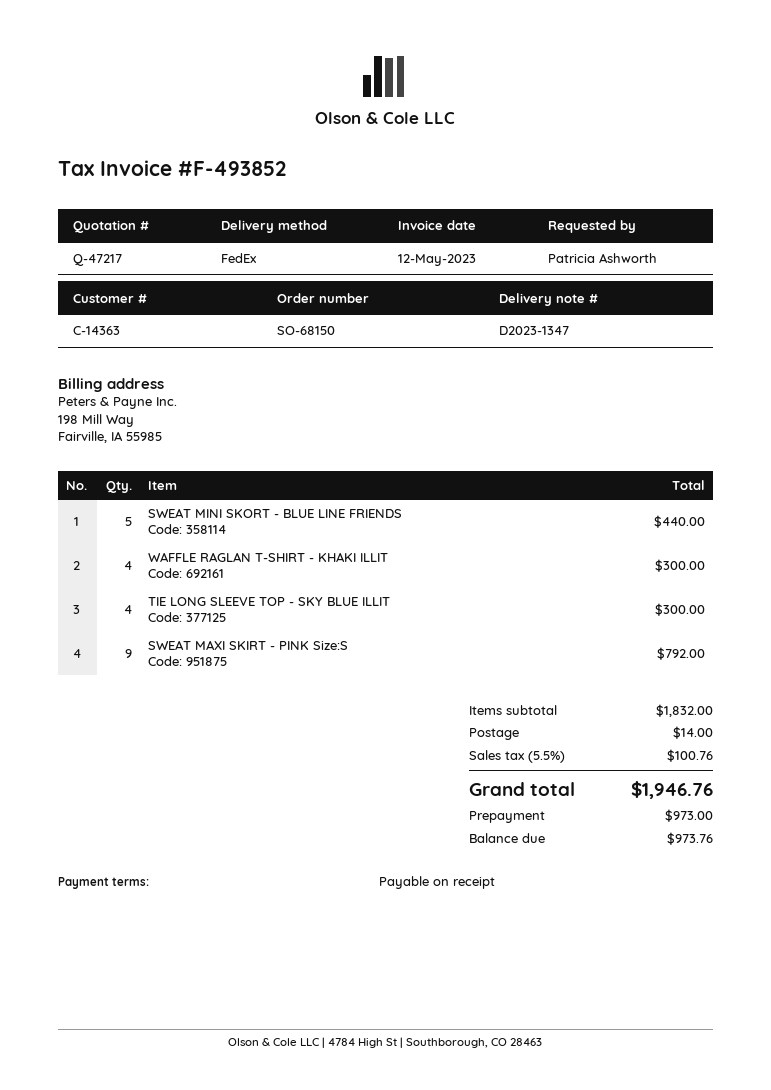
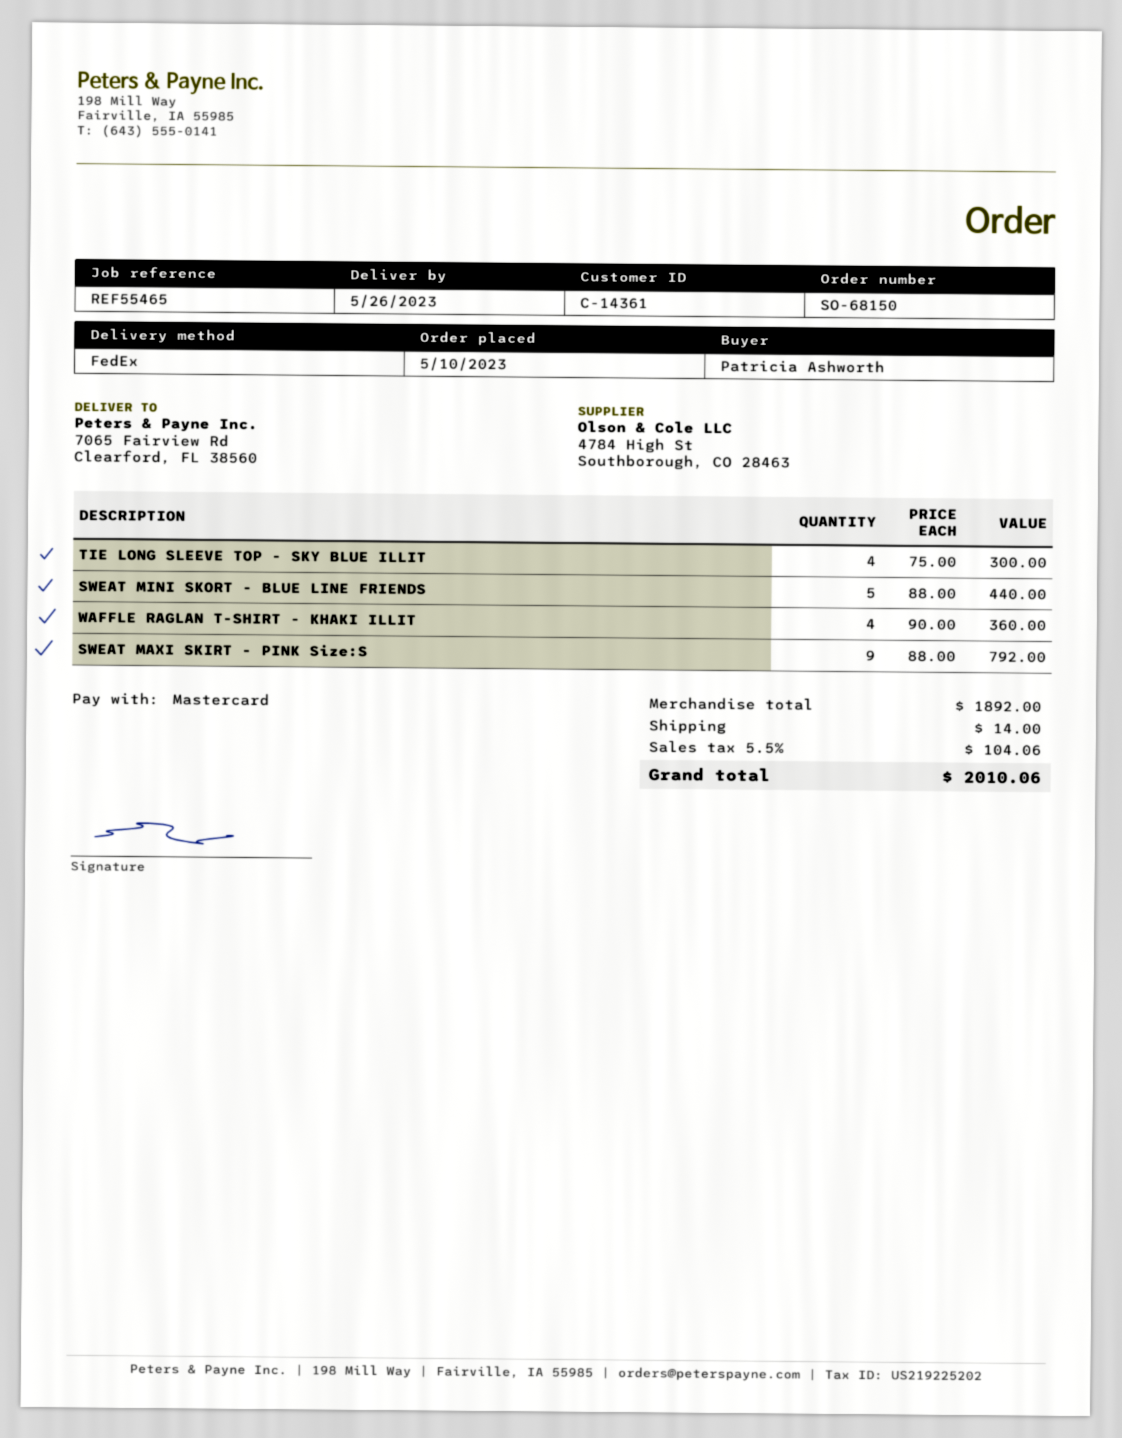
customer number: C-14363 -> C-14361
WAFFLE RAGLAN T-SHIRT - KHAKI ILLIT: 4 for 300.00 -> 4 for 360.00
subtotal: 1832.00 -> 1892.00
tax: 5.5% = 100.76 -> 5.5% = 104.06
total: 1946.76 -> 2010.06

